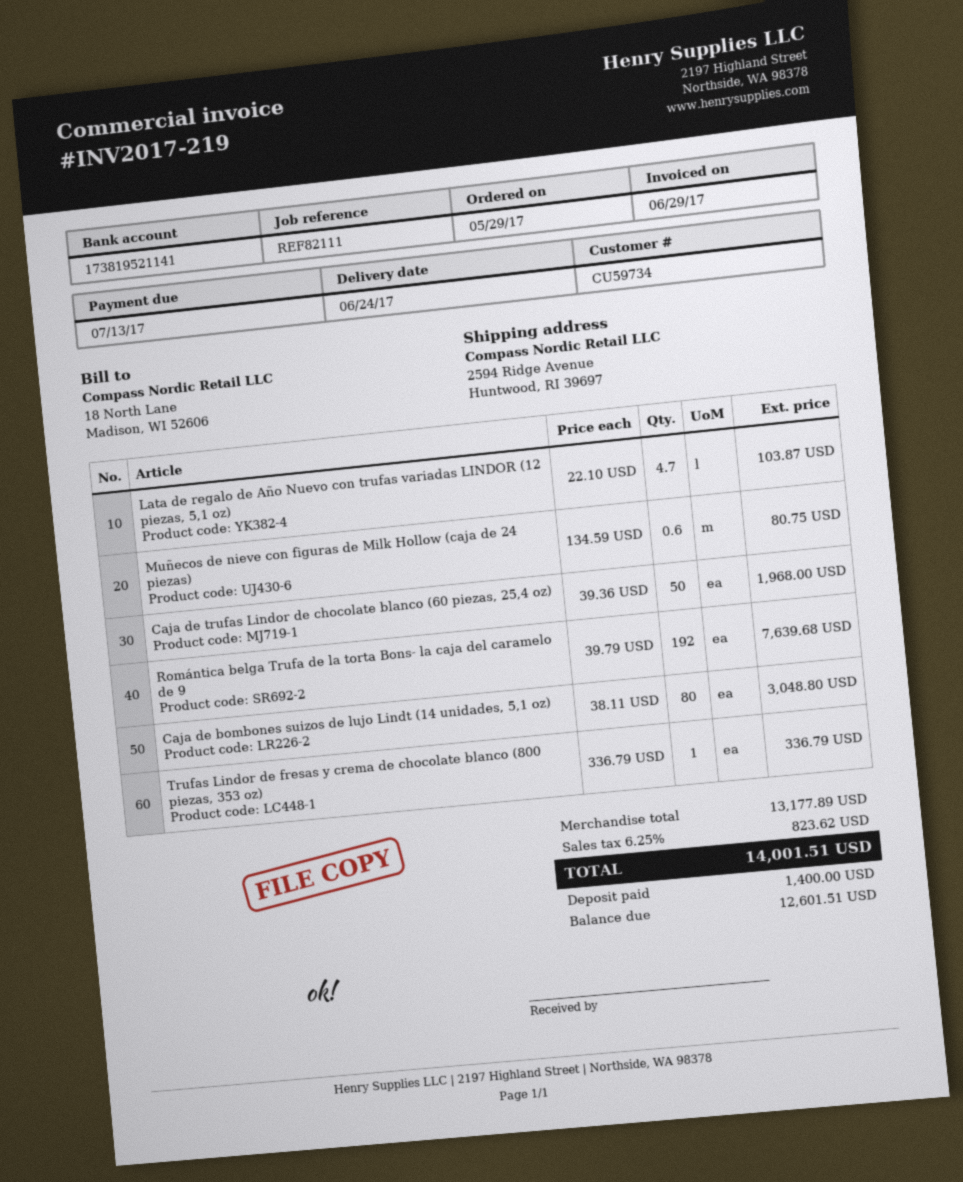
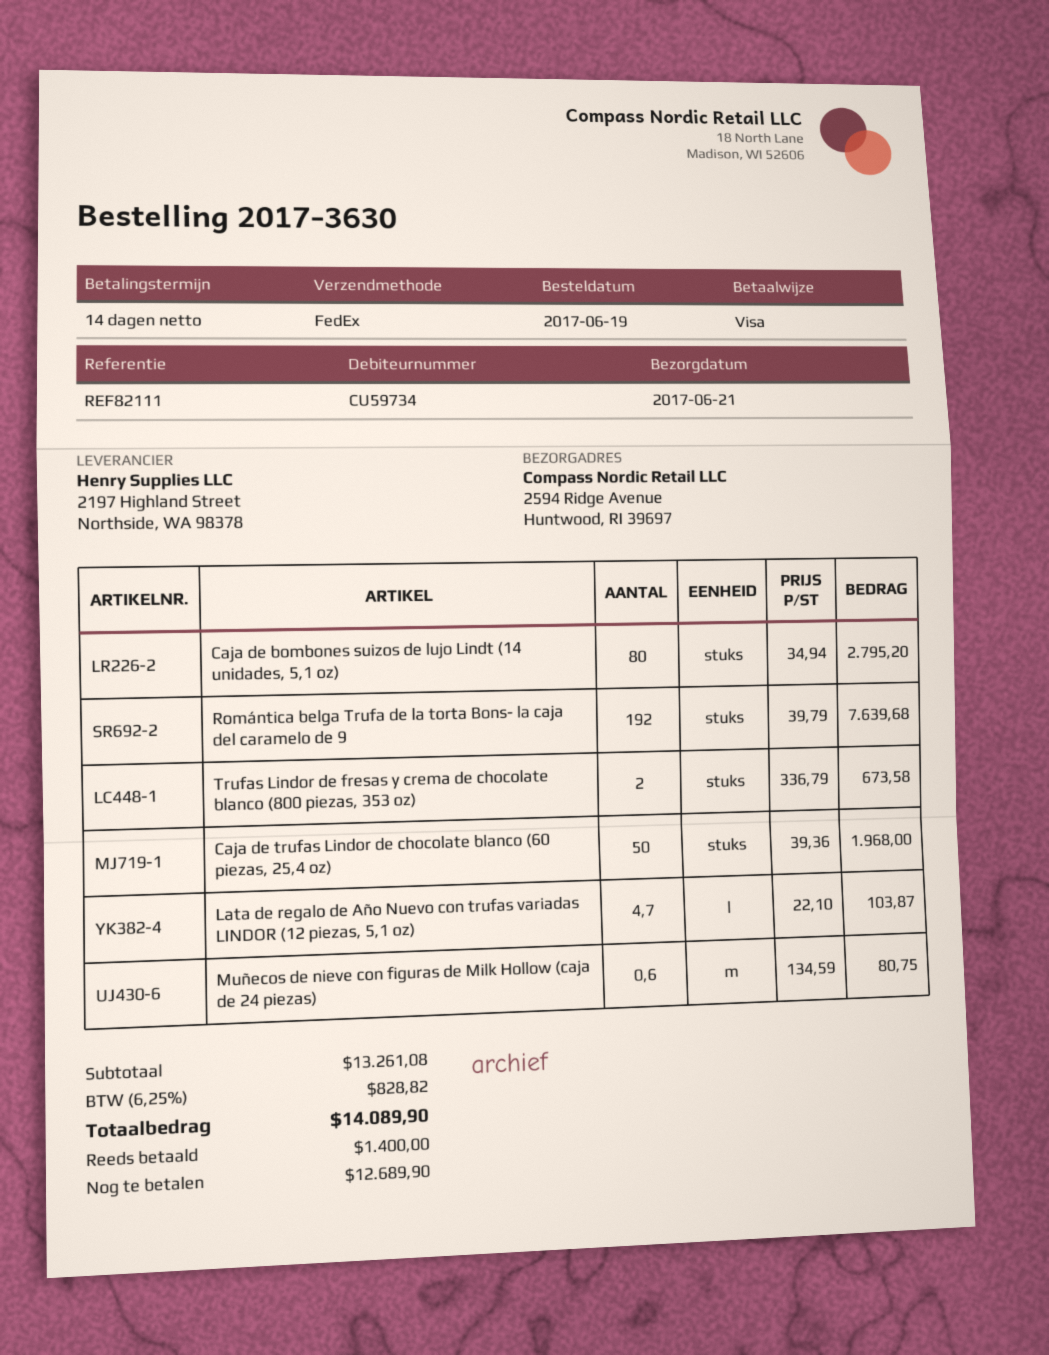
order date: 2017-05-29 -> 2017-06-19
delivery date: 2017-06-24 -> 2017-06-21
Caja de bombones suizos de lujo Lindt (14 unidades, 5,1 oz): 80 x 38.11 = 3048.80 -> 80 x 34.94 = 2795.20
Trufas Lindor de fresas y crema de chocolate blanco (800 piezas, 353 oz): 1 x 336.79 = 336.79 -> 2 x 336.79 = 673.58
subtotal: 13177.89 -> 13261.08
tax: 6.25% = 823.62 -> 6.25% = 828.82
total: 14001.51 -> 14089.90
balance: 12601.51 -> 12689.90

